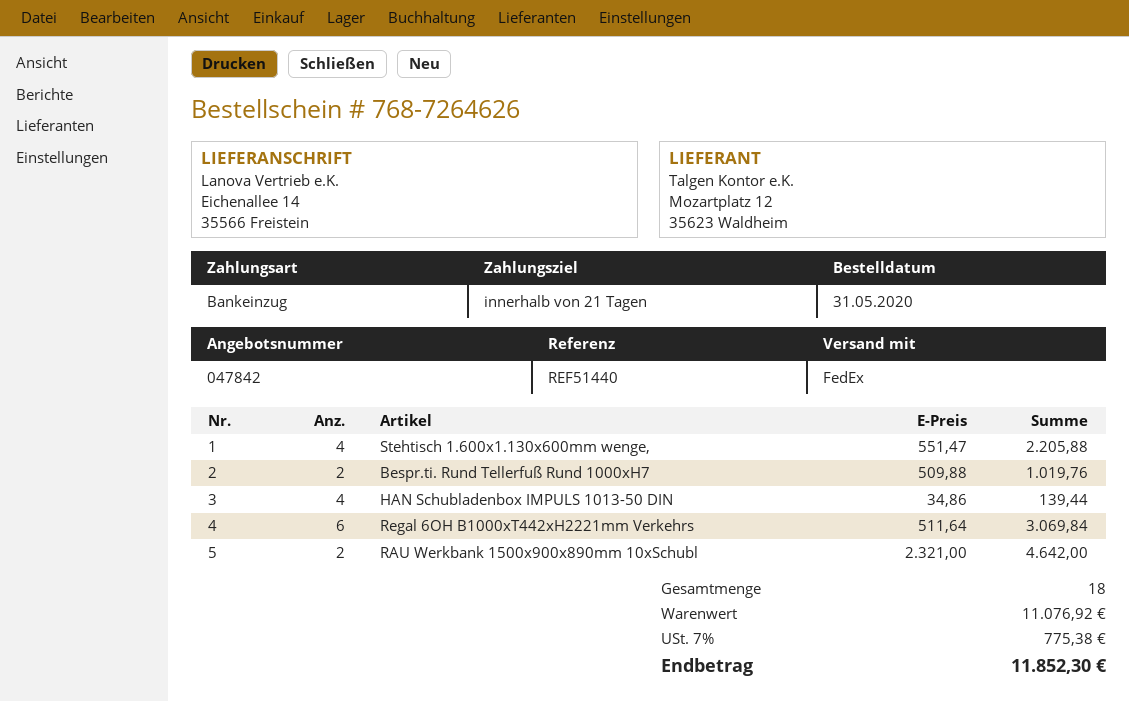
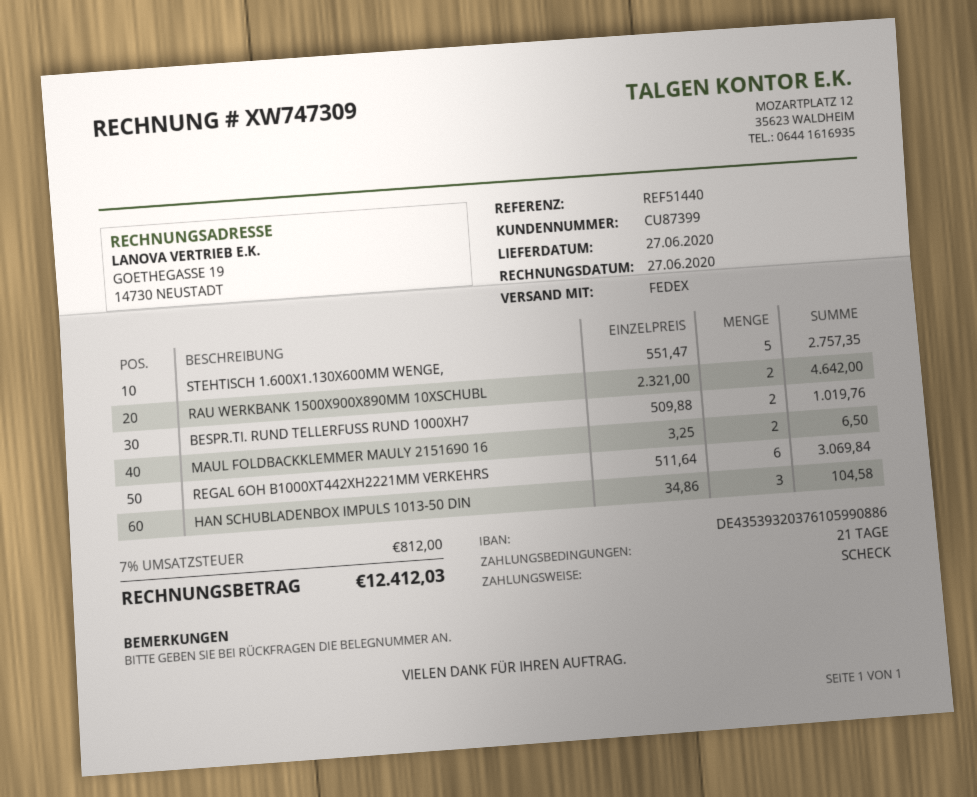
payment method: direct debit -> cheque
Stehtisch 1.600x1.130x600mm wenge,: 4 x 551.47 = 2205.88 -> 5 x 551.47 = 2757.35
HAN Schubladenbox IMPULS 1013-50 DIN: 4 x 34.86 = 139.44 -> 3 x 34.86 = 104.58
MAUL FOLDBACKKLEMMER MAULY 2151690 16: none -> 2 x 3.25 = 6.50
tax: 7% = 775.38 -> 7% = 812.00
total: 11852.30 -> 12412.03

